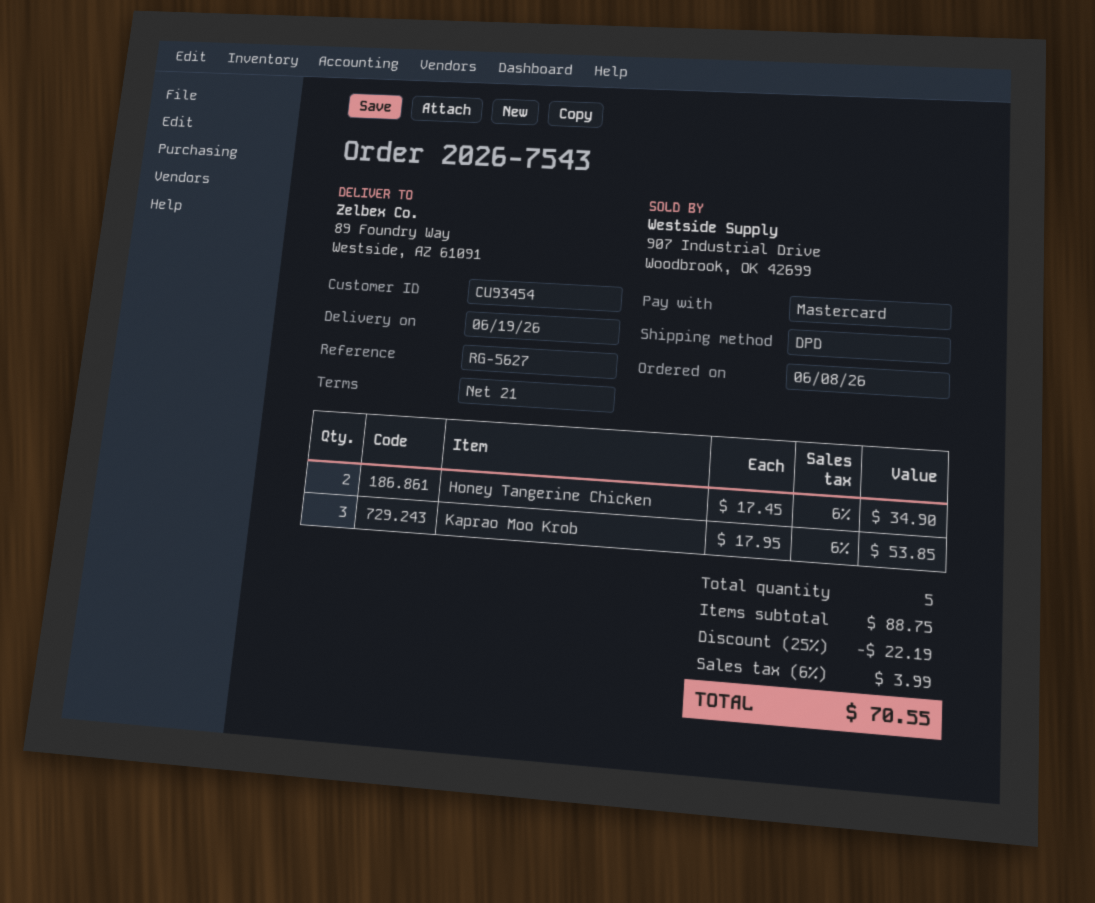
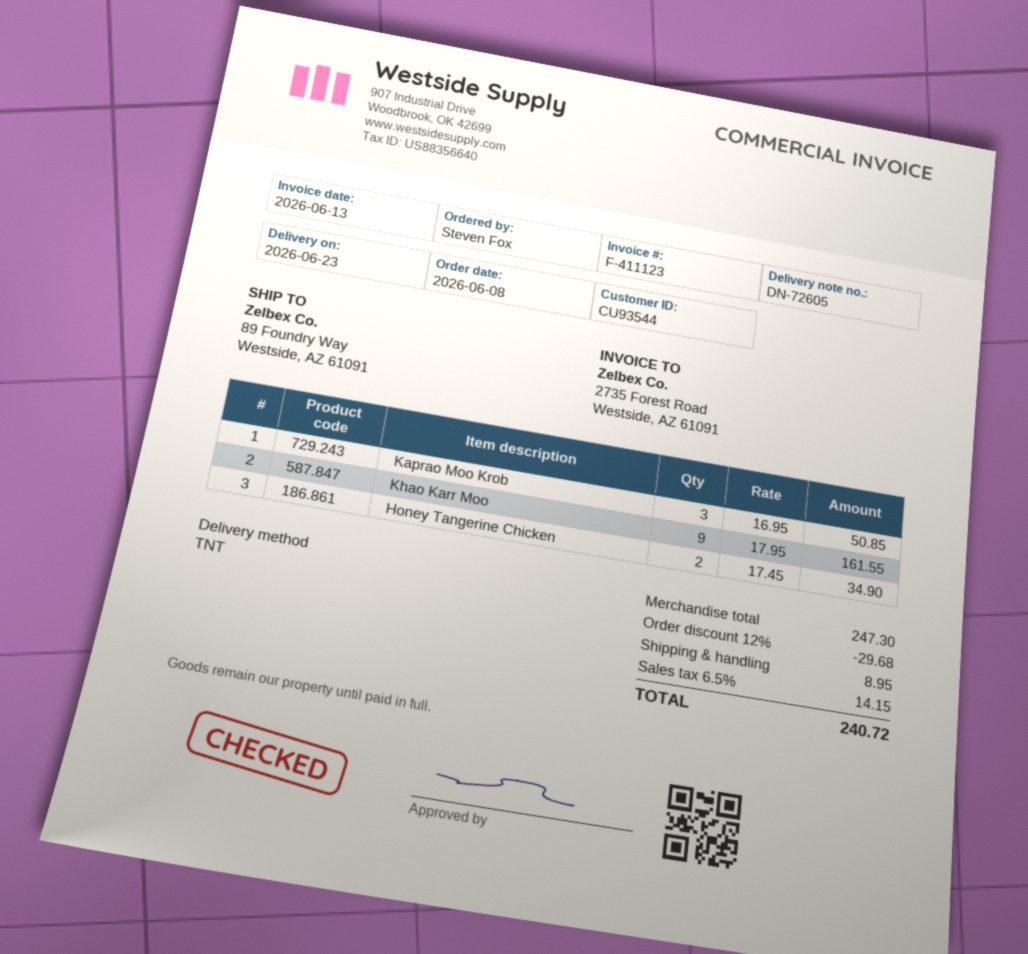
delivery date: 2026-06-19 -> 2026-06-23
customer number: CU93454 -> CU93544
shipping method: DPD -> TNT
Kaprao Moo Krob: 3 x 17.95 = 53.85 -> 3 x 16.95 = 50.85
Khao Karr Moo: none -> 9 x 17.95 = 161.55
subtotal: 88.75 -> 247.30
discount: 25% = 22.19 -> 12% = 29.68
shipping: none -> 8.95
tax: 6% = 3.99 -> 6.5% = 14.15
total: 70.55 -> 240.72

